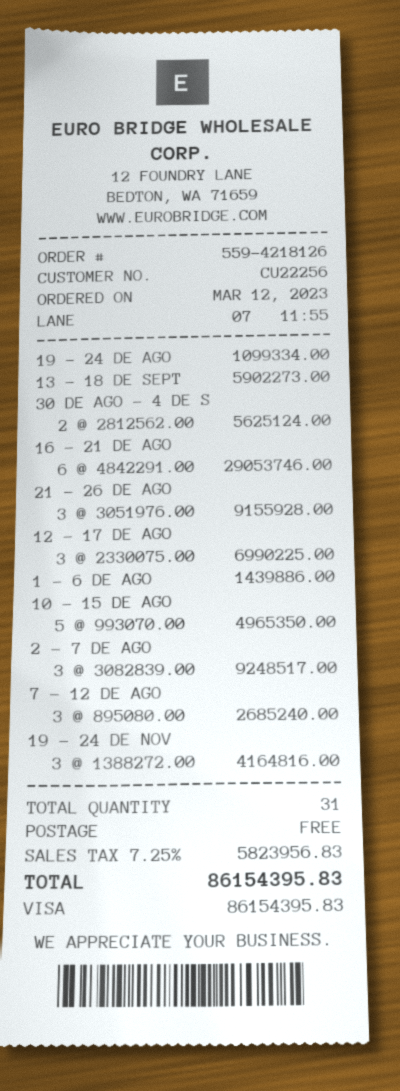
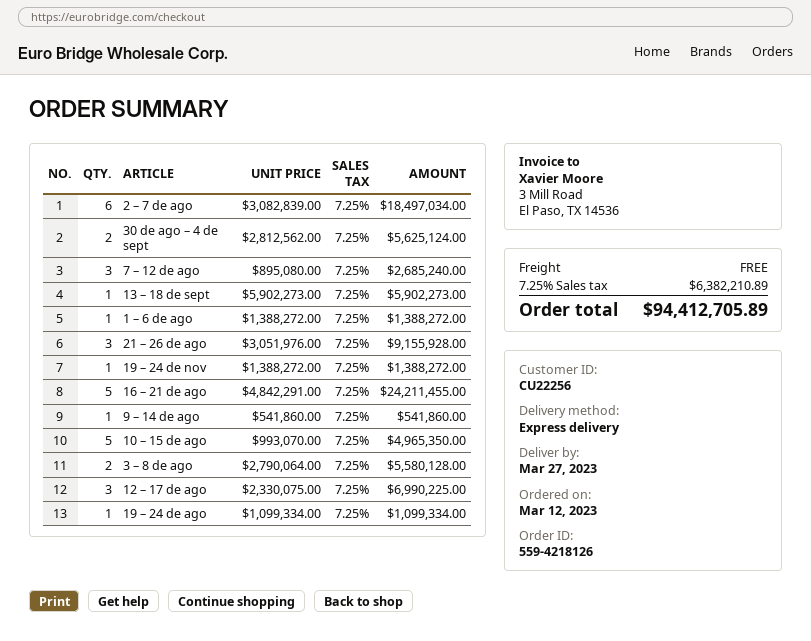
16 – 21 DE AGO: 6 x 4842291.00 = 29053746.00 -> 5 x 4842291.00 = 24211455.00
1 – 6 DE AGO: 1 x 1439886.00 = 1439886.00 -> 1 x 1388272.00 = 1388272.00
2 – 7 DE AGO: 3 x 3082839.00 = 9248517.00 -> 6 x 3082839.00 = 18497034.00
19 – 24 DE NOV: 3 x 1388272.00 = 4164816.00 -> 1 x 1388272.00 = 1388272.00
9 – 14 de ago: none -> 1 x 541860.00 = 541860.00
3 – 8 de ago: none -> 2 x 2790064.00 = 5580128.00
tax: 7.25% = 5823956.83 -> 7.25% = 6382210.89
total: 86154395.83 -> 94412705.89

